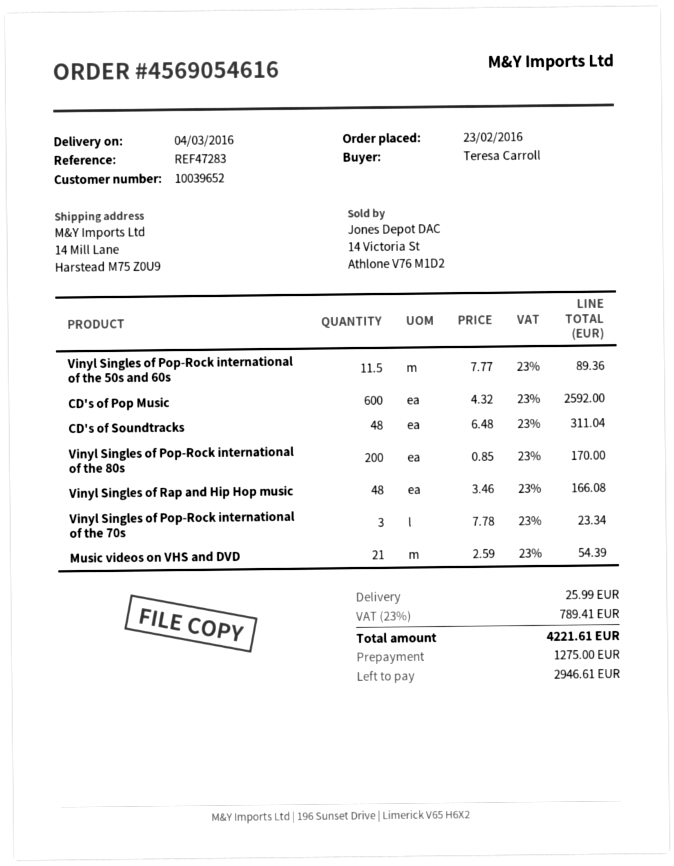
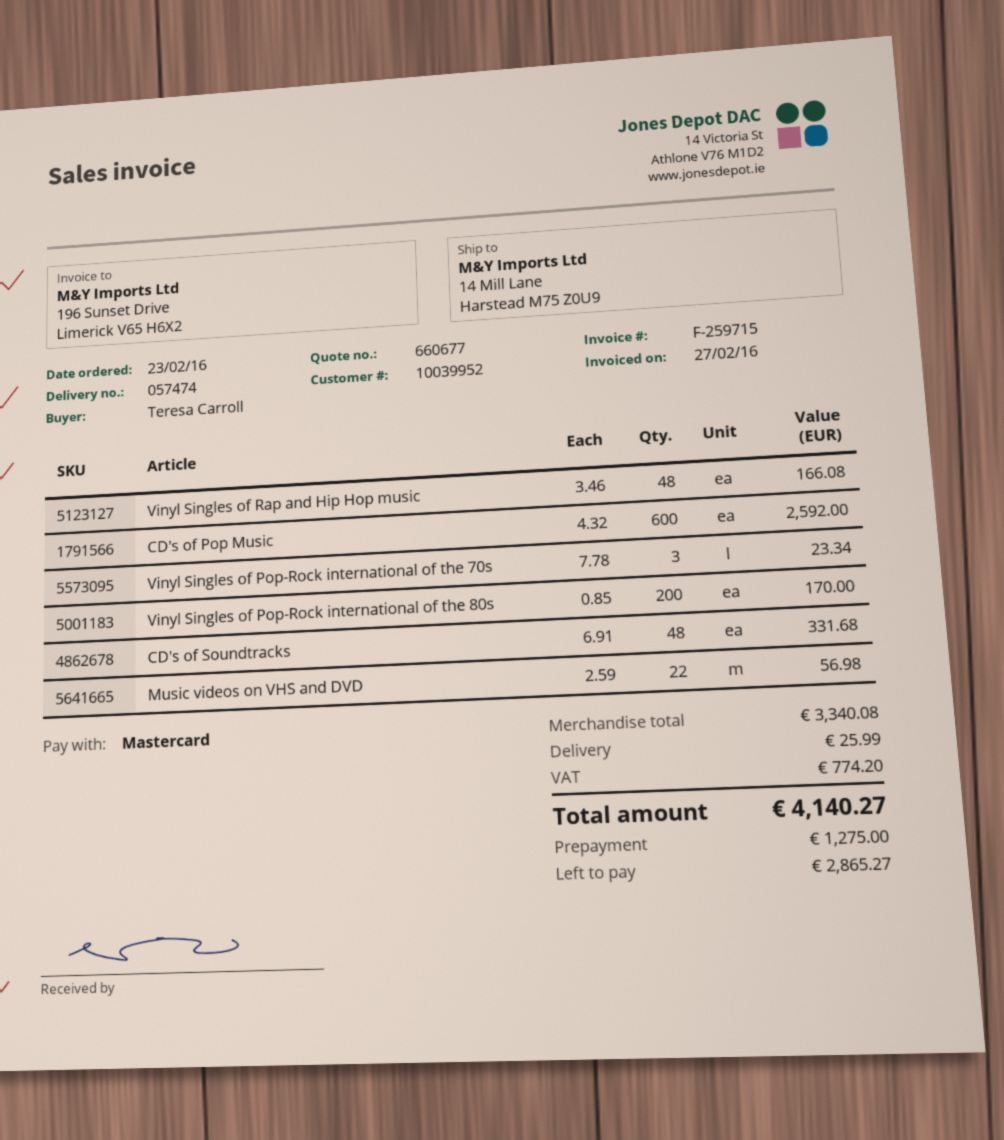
customer number: 10039652 -> 10039952
Vinyl Singles of Pop-Rock international of the 50s and 60s: 11.5 x 7.77 = 89.36 -> none
CD's of Soundtracks: 48 x 6.48 = 311.04 -> 48 x 6.91 = 331.68
Music videos on VHS and DVD: 21 x 2.59 = 54.39 -> 22 x 2.59 = 56.98
tax: 789.41 -> 774.20
total: 4221.61 -> 4140.27
balance: 2946.61 -> 2865.27

